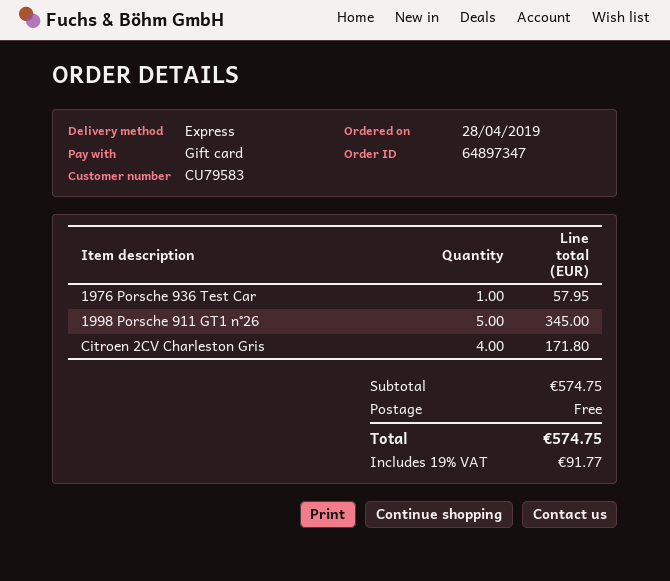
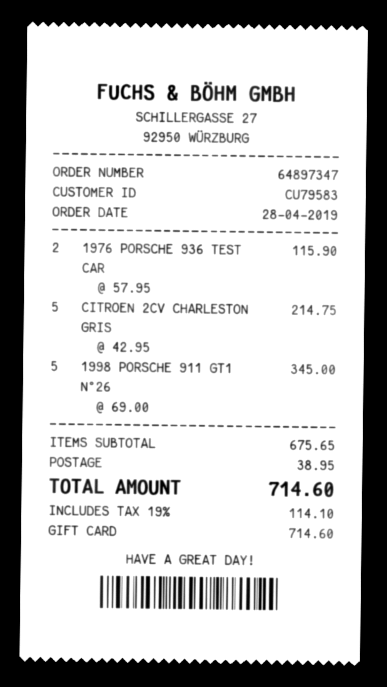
1976 Porsche 936 Test Car: 1 for 57.95 -> 2 for 115.90
Citroen 2CV Charleston Gris: 4 for 171.80 -> 5 for 214.75
subtotal: 574.75 -> 675.65
shipping: 0.00 -> 38.95
tax: 19% = 91.77 -> 19% = 114.10
total: 574.75 -> 714.60

